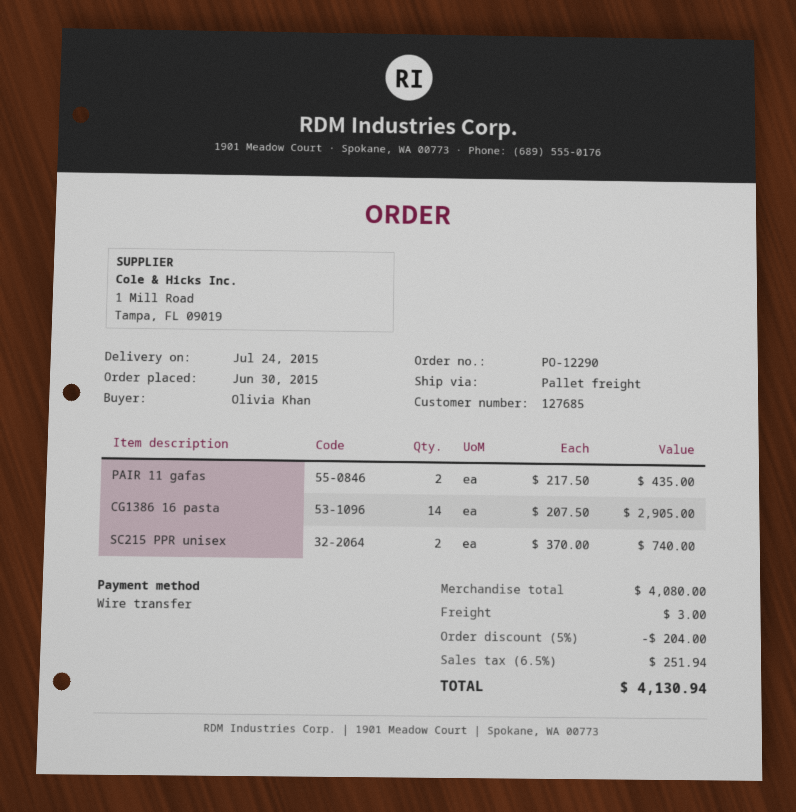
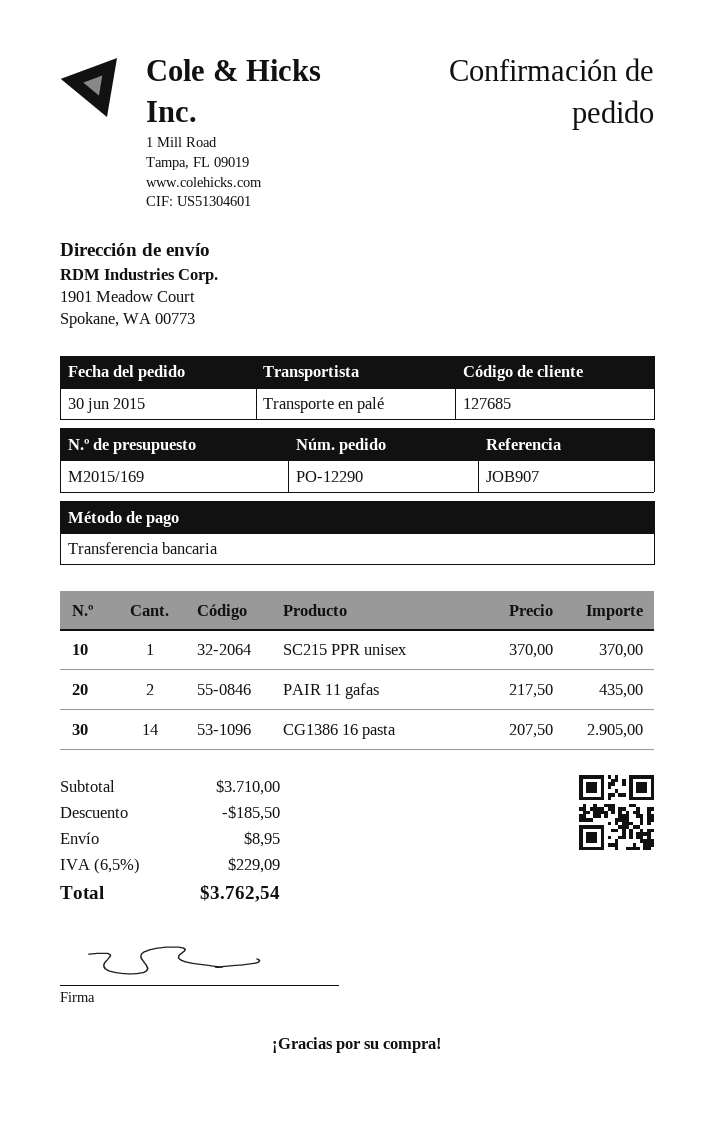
SC215 PPR unisex: 2 x 370.00 = 740.00 -> 1 x 370.00 = 370.00
subtotal: 4080.00 -> 3710.00
discount: 204.00 -> 185.50
shipping: 3.00 -> 8.95
tax: 6.5% = 251.94 -> 6.5% = 229.09
total: 4130.94 -> 3762.54

